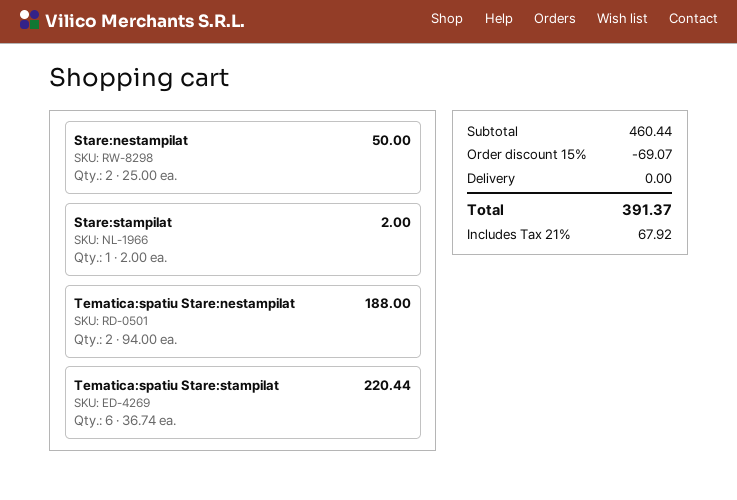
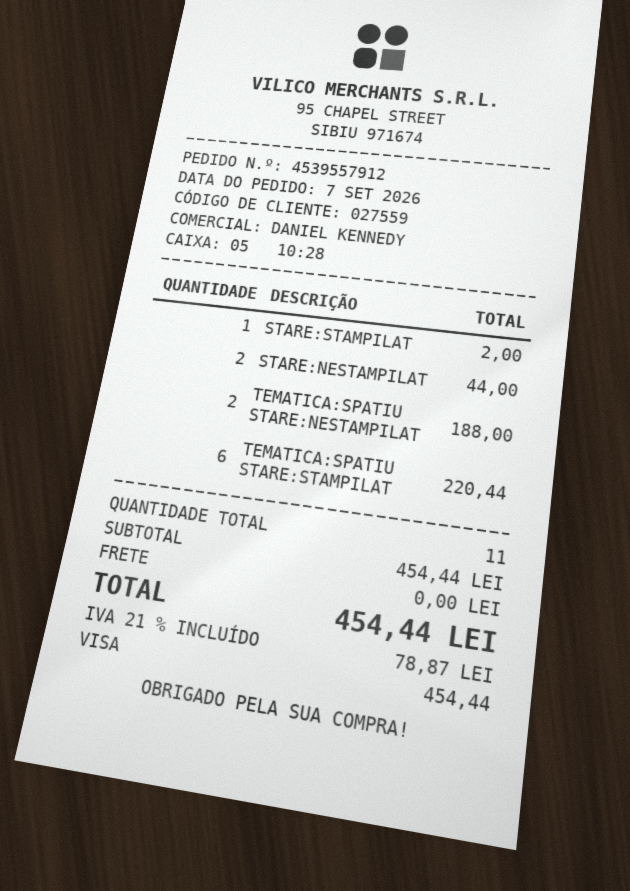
Stare:nestampilat: 2 for 50.00 -> 2 for 44.00
subtotal: 460.44 -> 454.44
discount: 15% = 69.07 -> none
tax: 21% = 67.92 -> 21% = 78.87
total: 391.37 -> 454.44

